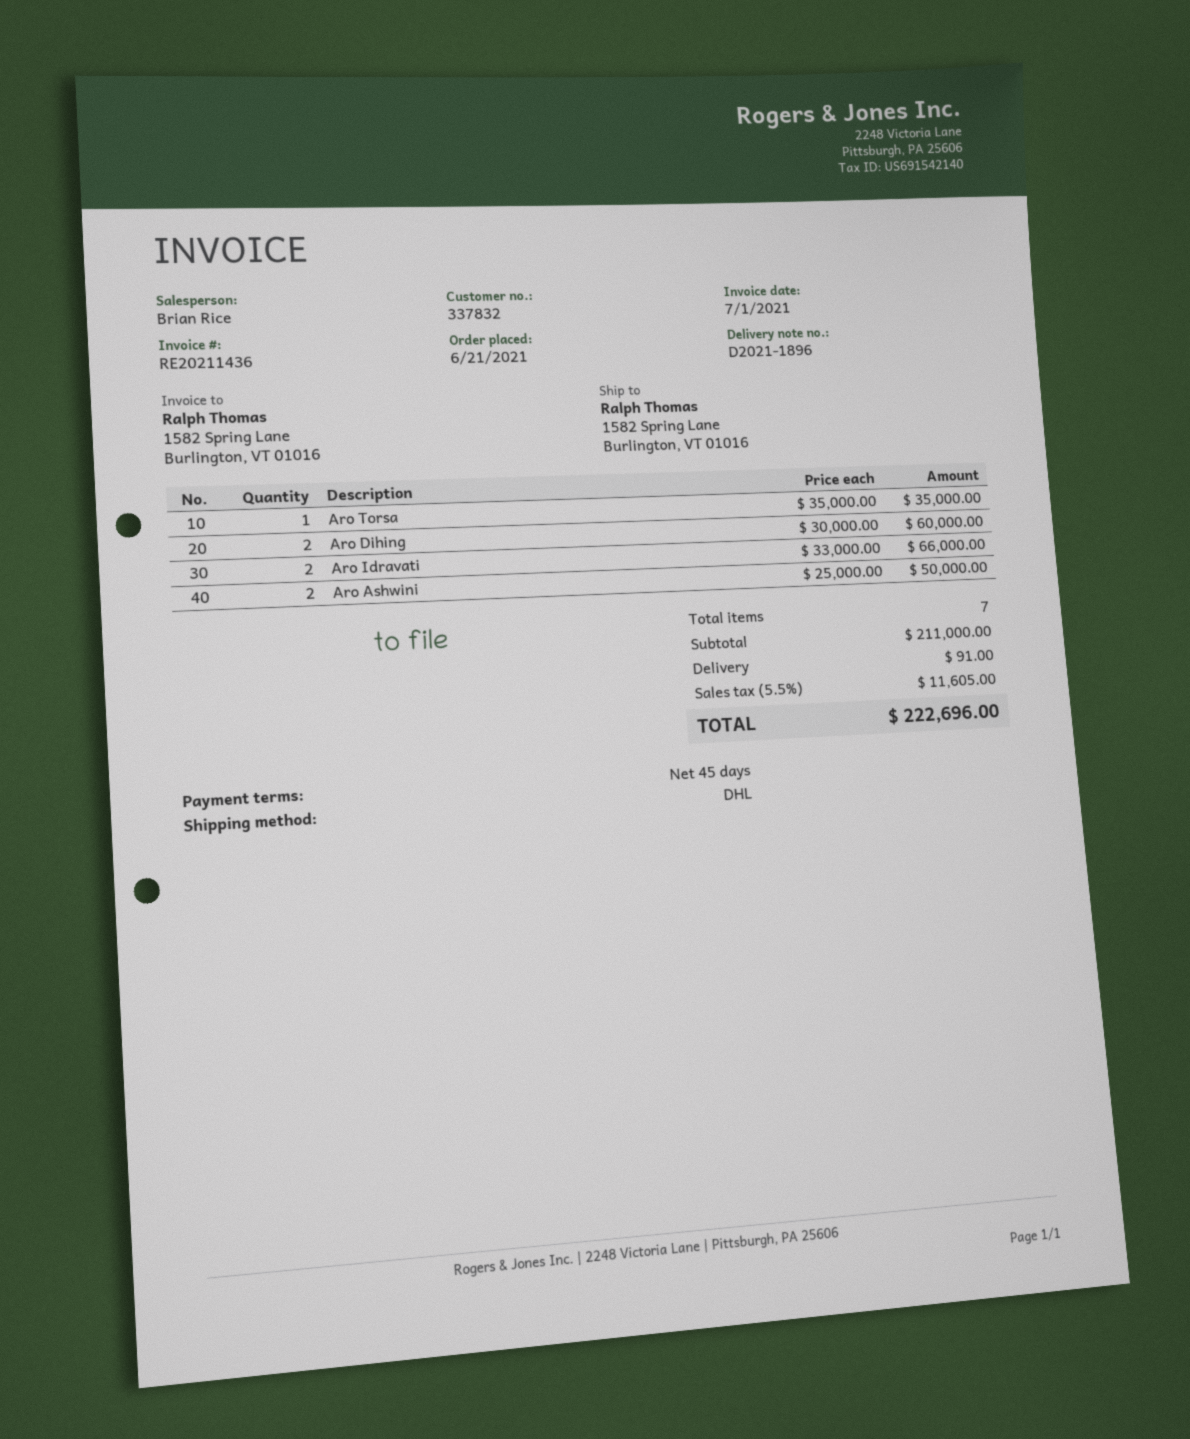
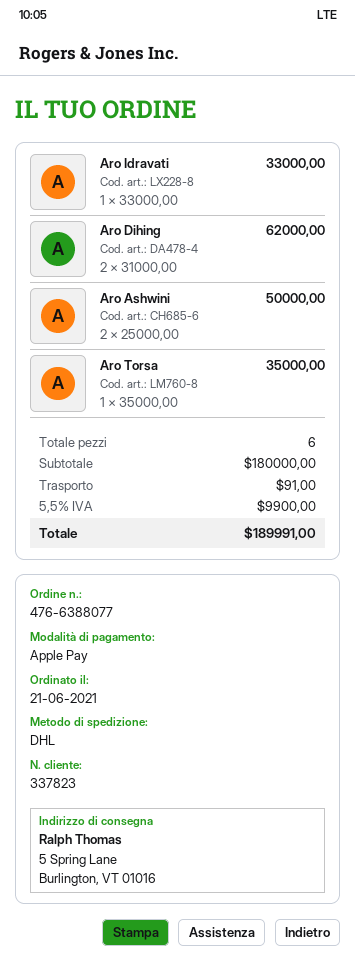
customer number: 337832 -> 337823
ship to: 1582 Spring Lane, Burlington, VT 01016 -> 5 Spring Lane, Burlington, VT 01016
Aro Dihing: 2 x 30000.00 = 60000.00 -> 2 x 31000.00 = 62000.00
Aro Idravati: 2 x 33000.00 = 66000.00 -> 1 x 33000.00 = 33000.00
total quantity: 7 -> 6
subtotal: 211000.00 -> 180000.00
tax: 5.5% = 11605.00 -> 5.5% = 9900.00
total: 222696.00 -> 189991.00

